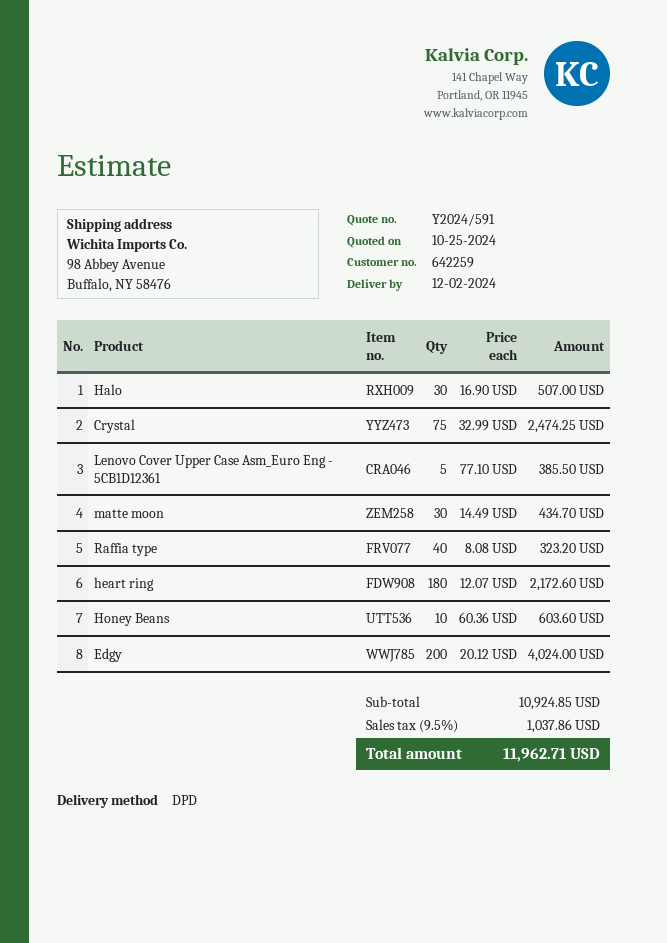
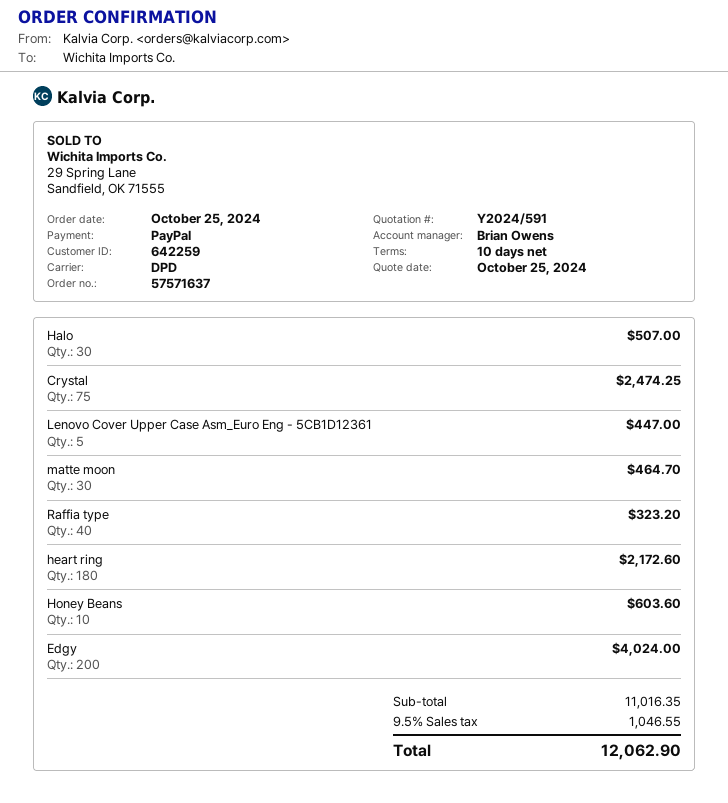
Lenovo Cover Upper Case Asm_Euro Eng - 5CB1D12361: 5 for 385.50 -> 5 for 447.00
matte moon: 30 for 434.70 -> 30 for 464.70
subtotal: 10924.85 -> 11016.35
tax: 9.5% = 1037.86 -> 9.5% = 1046.55
total: 11962.71 -> 12062.90

